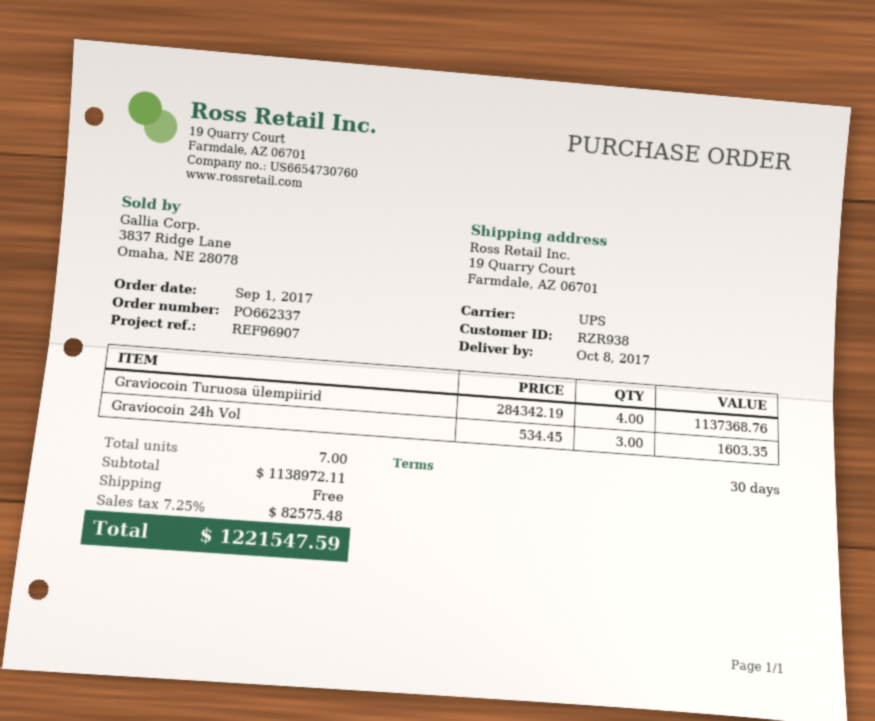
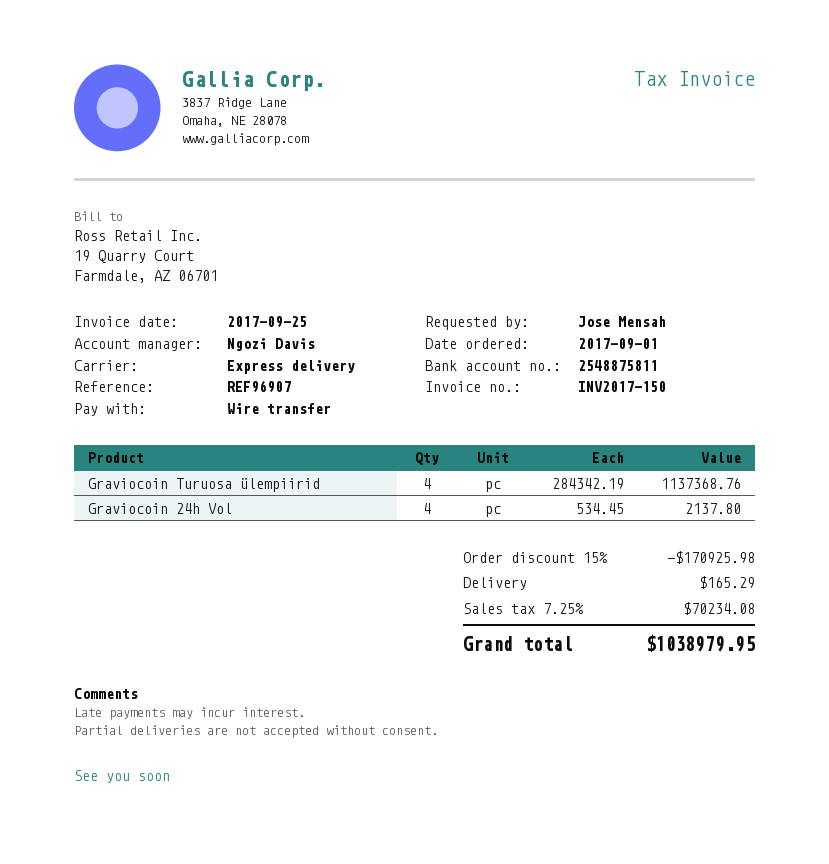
shipping method: UPS -> express
Graviocoin 24h Vol: 3 x 534.45 = 1603.35 -> 4 x 534.45 = 2137.80
discount: none -> 15% = 170925.98
shipping: 0.00 -> 165.29
tax: 7.25% = 82575.48 -> 7.25% = 70234.08
total: 1221547.59 -> 1038979.95

